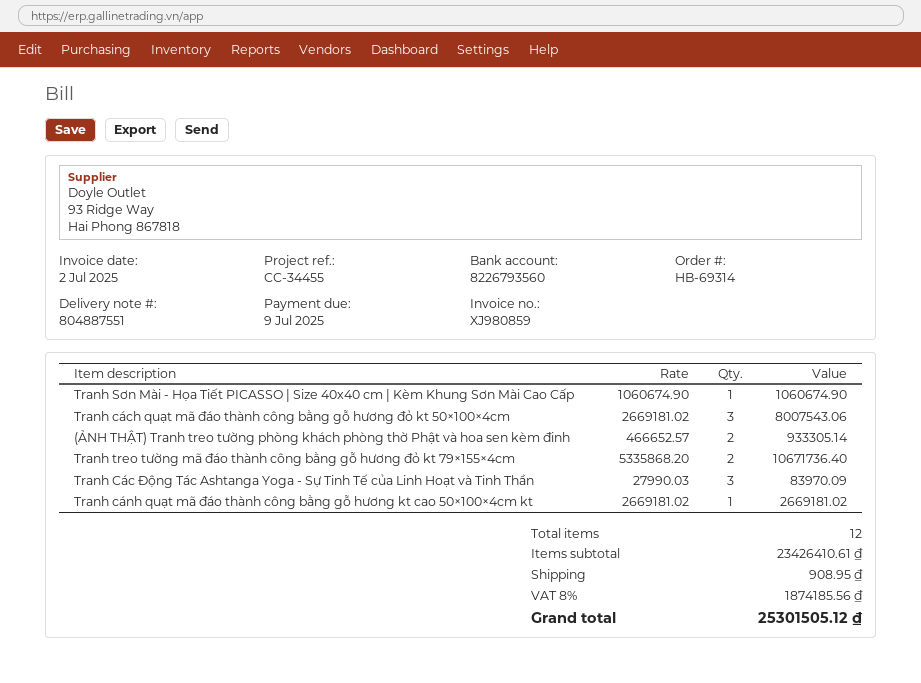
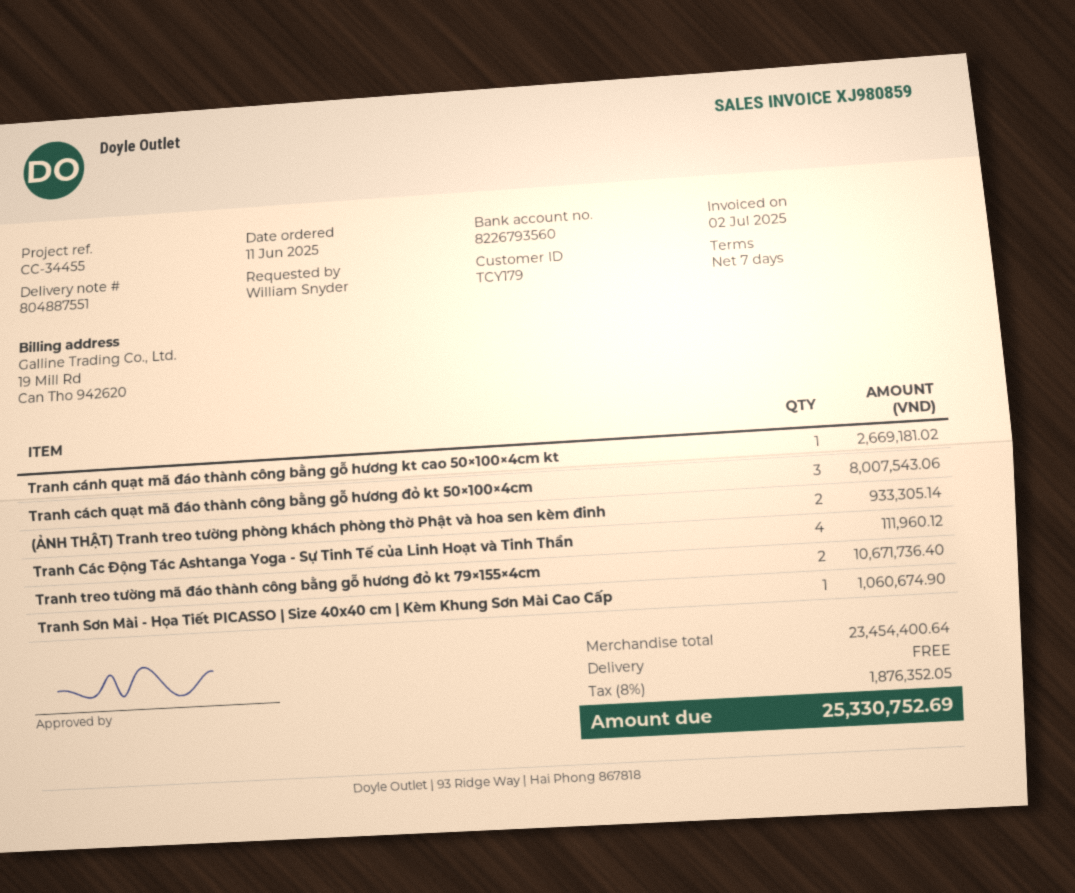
Tranh Các Động Tác Ashtanga Yoga - Sự Tinh Tế của Linh Hoạt và Tinh Thần: 3 for 83970.09 -> 4 for 111960.12
subtotal: 23426410.61 -> 23454400.64
shipping: 908.95 -> 0.00
tax: 8% = 1874185.56 -> 8% = 1876352.05
total: 25301505.12 -> 25330752.69

